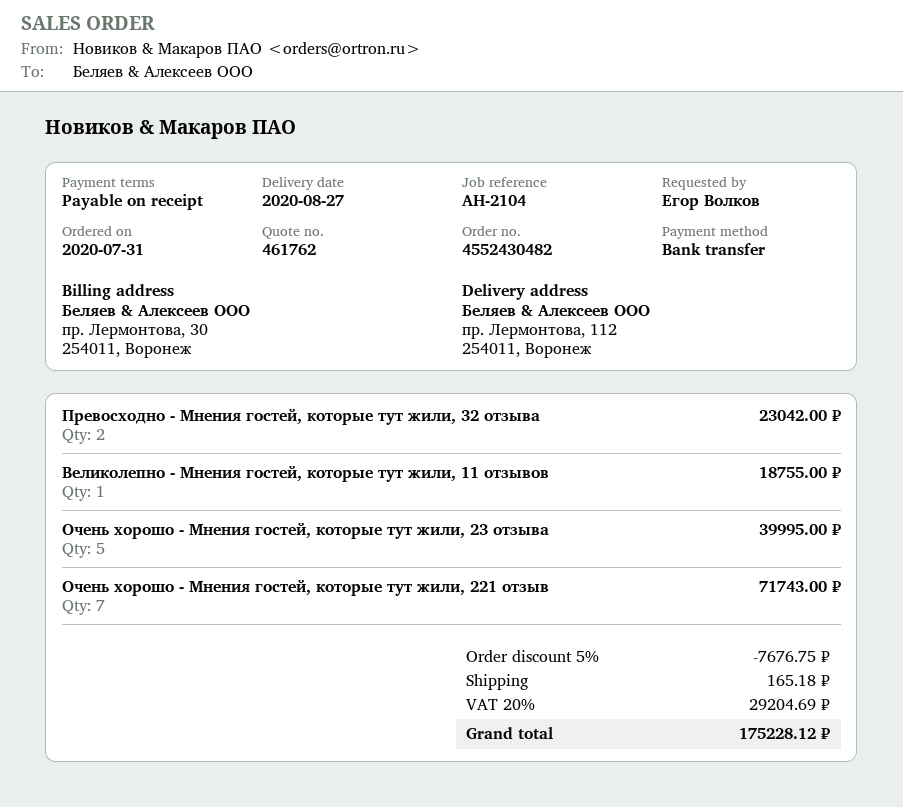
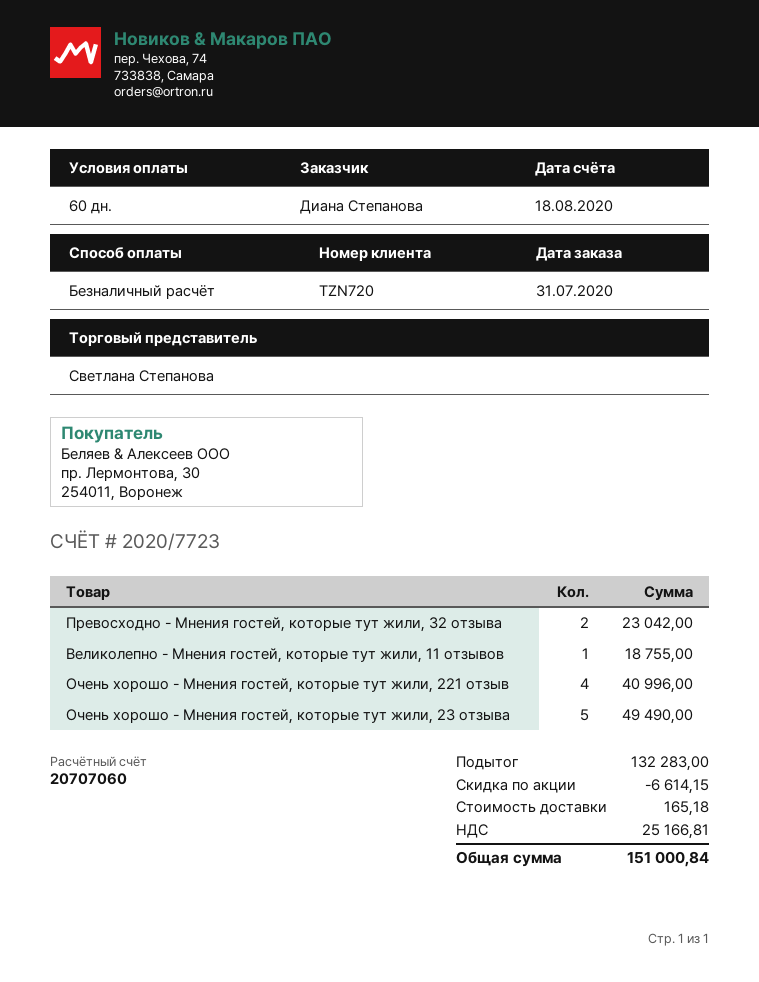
payment terms: on receipt -> 60 days
ordered by: Егор Волков -> Диана Степанова
Очень хорошо - Мнения гостей, которые тут жили, 23 отзыва: 5 for 39995.00 -> 5 for 49490.00
Очень хорошо - Мнения гостей, которые тут жили, 221 отзыв: 7 for 71743.00 -> 4 for 40996.00
discount: 7676.75 -> 6614.15
tax: 29204.69 -> 25166.81
total: 175228.12 -> 151000.84

